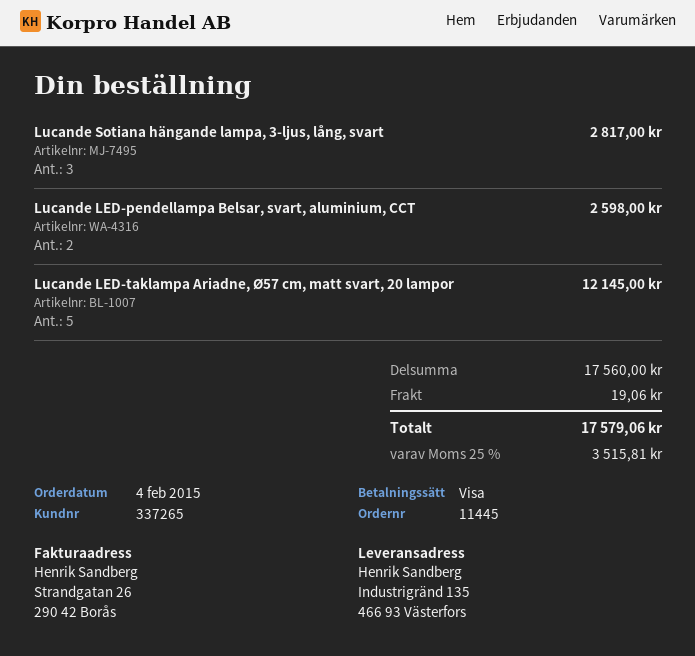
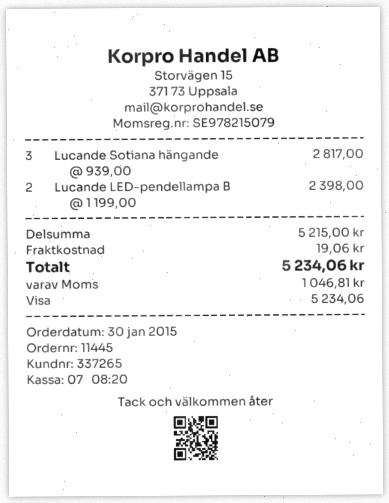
order date: 2015-02-04 -> 2015-01-30
Lucande LED-pendellampa Belsar, svart, aluminium, CCT: 2 for 2598.00 -> 2 for 2398.00
Lucande LED-taklampa Ariadne, Ø57 cm, matt svart, 20 lampor: 5 for 12145.00 -> none
subtotal: 17560.00 -> 5215.00
tax: 3515.81 -> 1046.81
total: 17579.06 -> 5234.06

